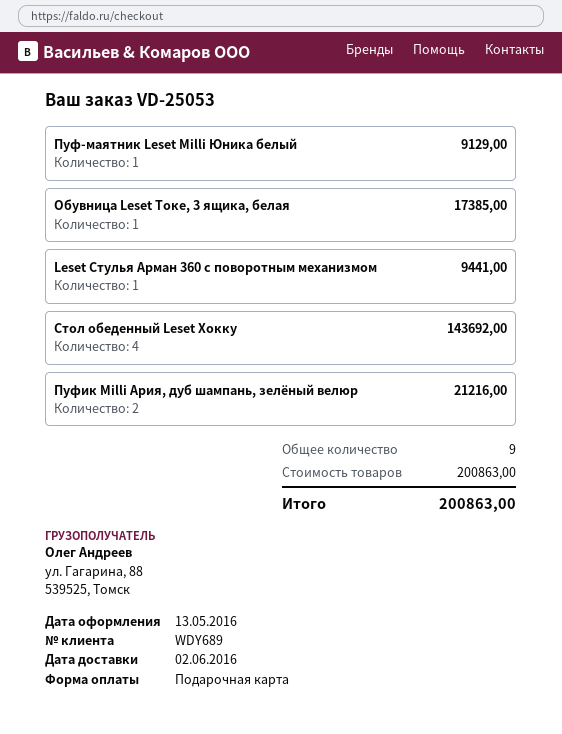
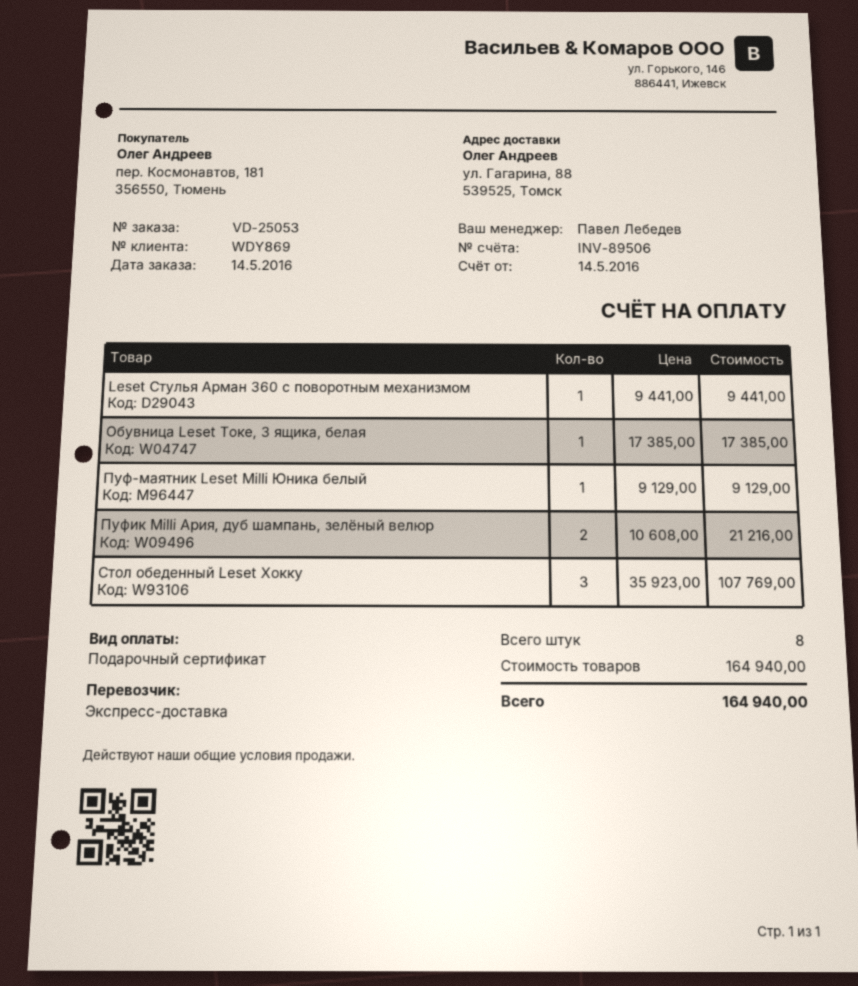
order date: 2016-05-13 -> 2016-05-14
customer number: WDY689 -> WDY869
Стол обеденный Leset Хокку: 4 for 143692.00 -> 3 for 107769.00
total quantity: 9 -> 8
subtotal: 200863.00 -> 164940.00
total: 200863.00 -> 164940.00

